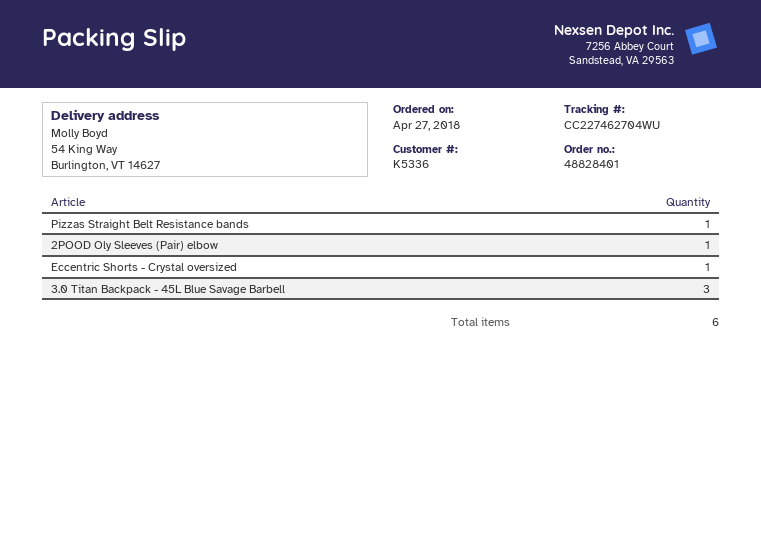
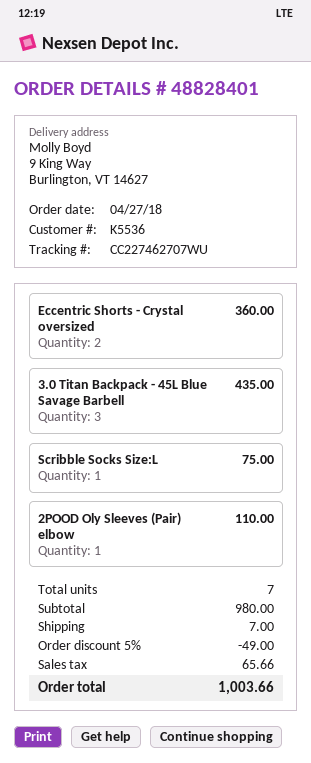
customer number: K5336 -> K5536
tracking number: CC227462704WU -> CC227462707WU
ship to: 54 King Way, Burlington, VT 14627 -> 9 King Way, Burlington, VT 14627
Pizzas Straight Belt Resistance bands: 1 -> none
Eccentric Shorts - Crystal oversized: 1 -> 2
Scribble Socks Size:L: none -> 1
total quantity: 6 -> 7

